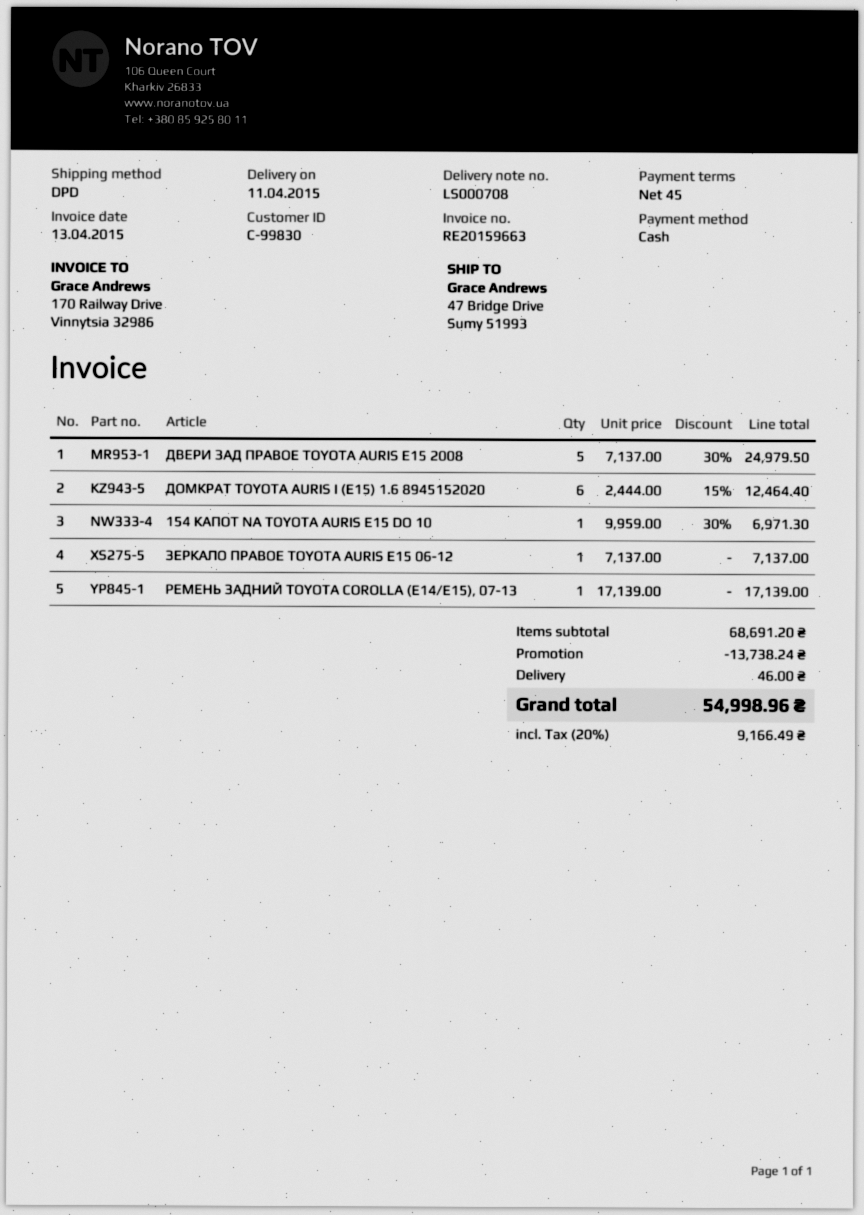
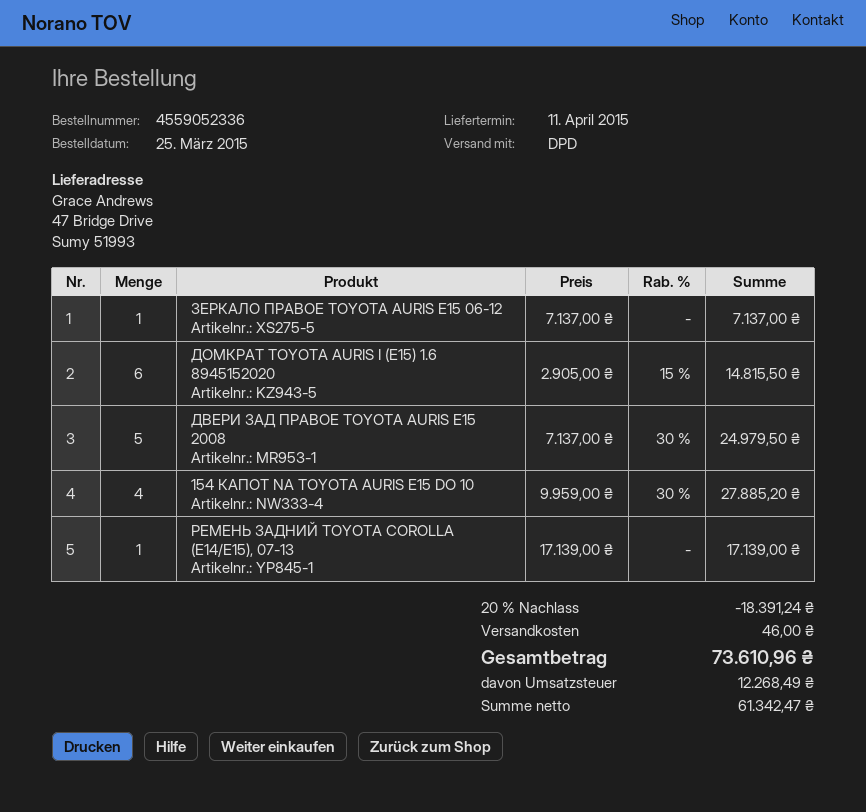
ДОМКРАТ TOYOTA AURIS I (E15) 1.6 8945152020: 6 x 2444.00 - 15% = 12464.40 -> 6 x 2905.00 - 15% = 14815.50
154 КАПОТ NA TOYOTA AURIS E15 DO 10: 1 x 9959.00 - 30% = 6971.30 -> 4 x 9959.00 - 30% = 27885.20
discount: 13738.24 -> 18391.24
tax: 9166.49 -> 12268.49
total: 54998.96 -> 73610.96

